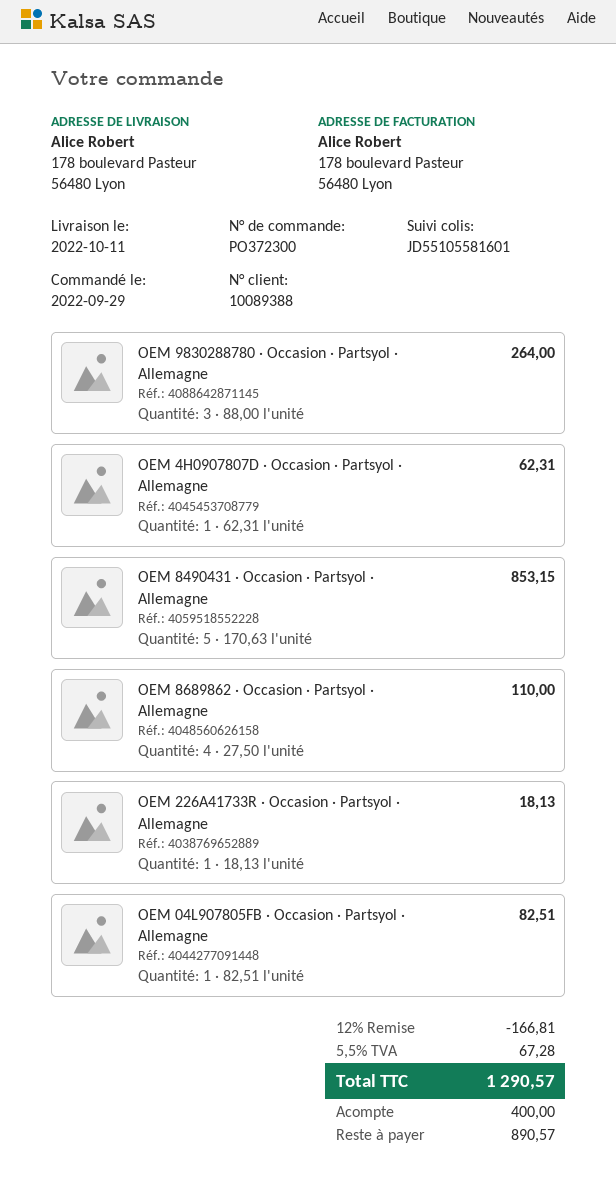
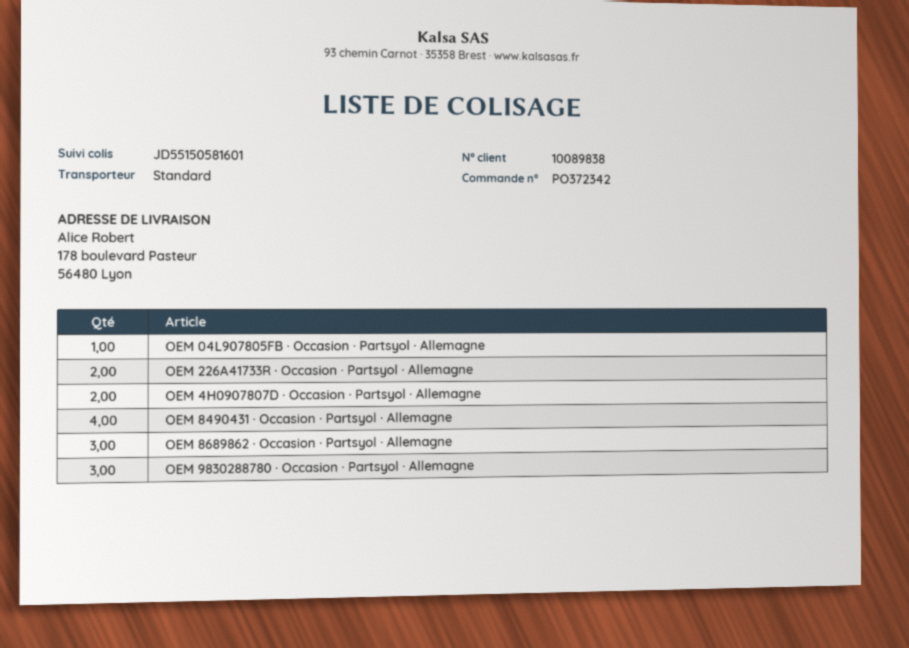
order number: PO372300 -> PO372342
customer number: 10089388 -> 10089838
tracking number: JD55105581601 -> JD55150581601
OEM 4H0907807D · Occasion · Partsyol · Allemagne: 1 -> 2
OEM 8490431 · Occasion · Partsyol · Allemagne: 5 -> 4
OEM 8689862 · Occasion · Partsyol · Allemagne: 4 -> 3
OEM 226A41733R · Occasion · Partsyol · Allemagne: 1 -> 2

